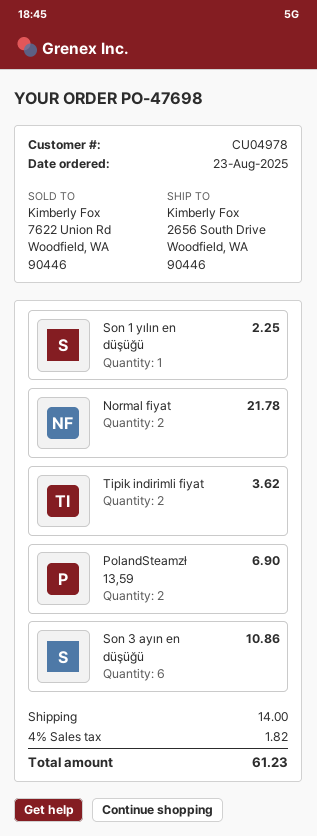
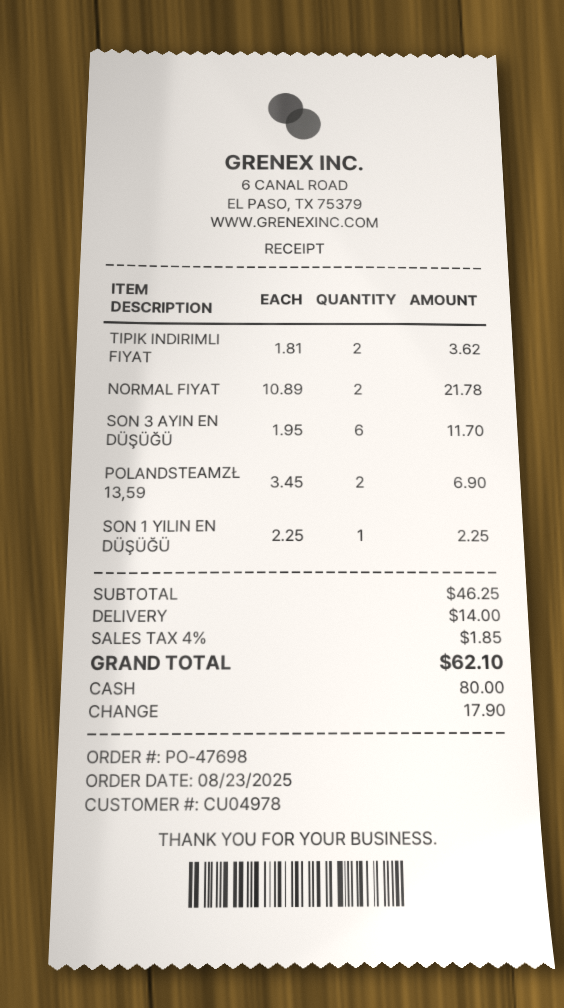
Son 3 ayın en düşüğü: 6 for 10.86 -> 6 for 11.70
tax: 4% = 1.82 -> 4% = 1.85
total: 61.23 -> 62.10

